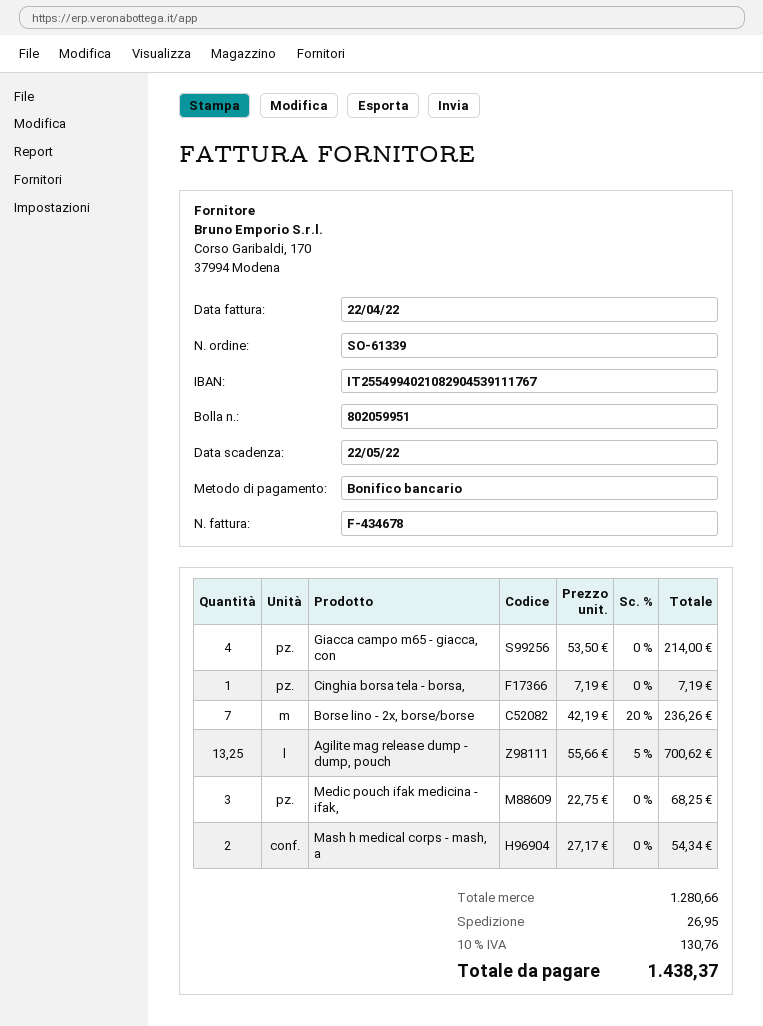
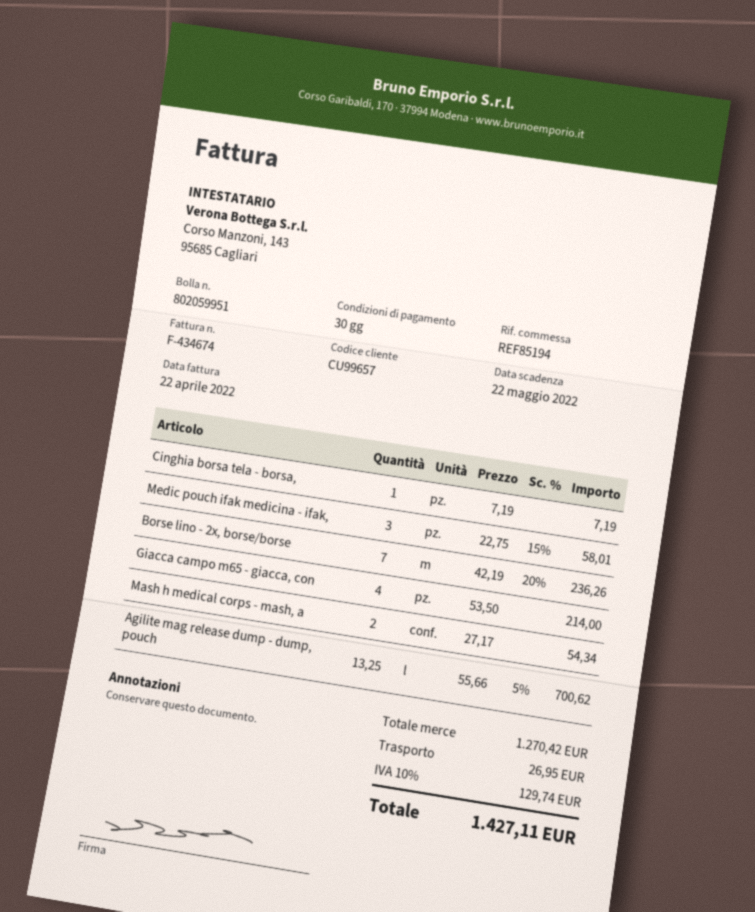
invoice number: F-434678 -> F-434674
Medic pouch ifak medicina - ifak,: 3 x 22.75 = 68.25 -> 3 x 22.75 - 15% = 58.01
subtotal: 1280.66 -> 1270.42
tax: 10% = 130.76 -> 10% = 129.74
total: 1438.37 -> 1427.11

